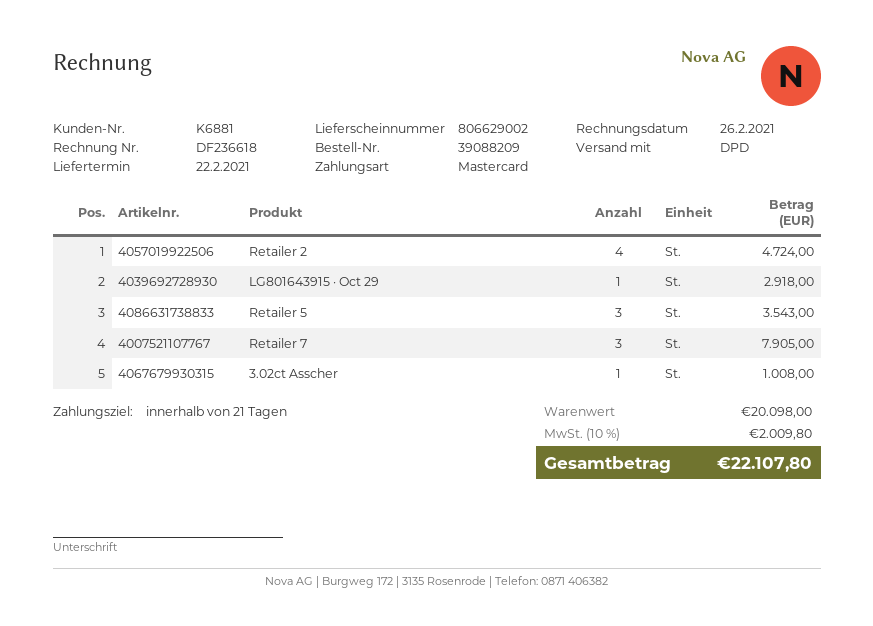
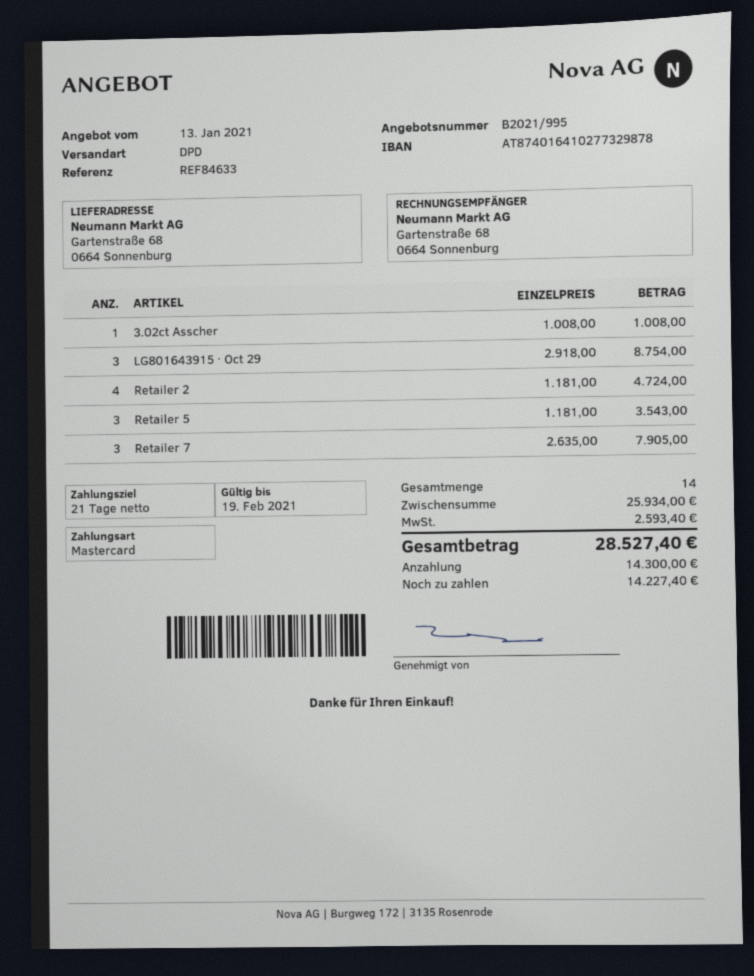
LG801643915 · Oct 29: 1 for 2918.00 -> 3 for 8754.00
subtotal: 20098.00 -> 25934.00
tax: 2009.80 -> 2593.40
total: 22107.80 -> 28527.40

